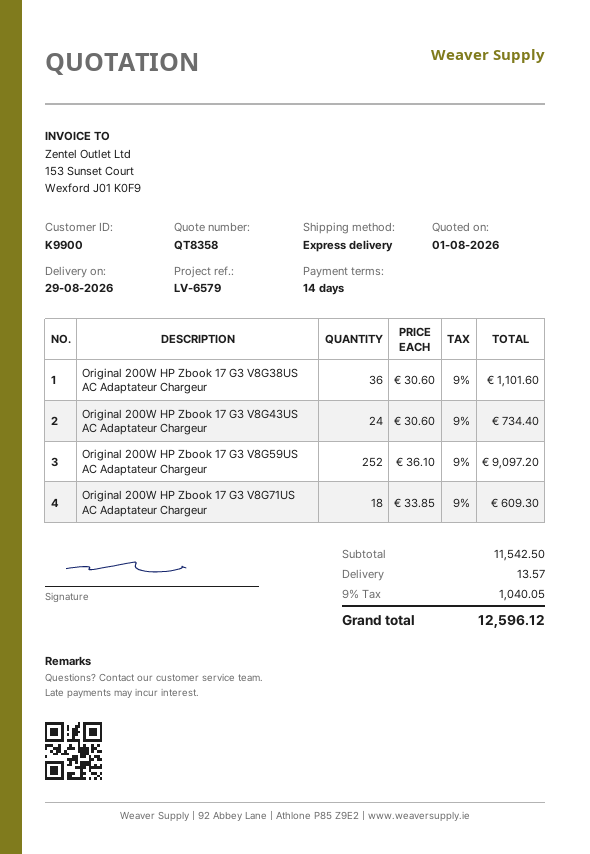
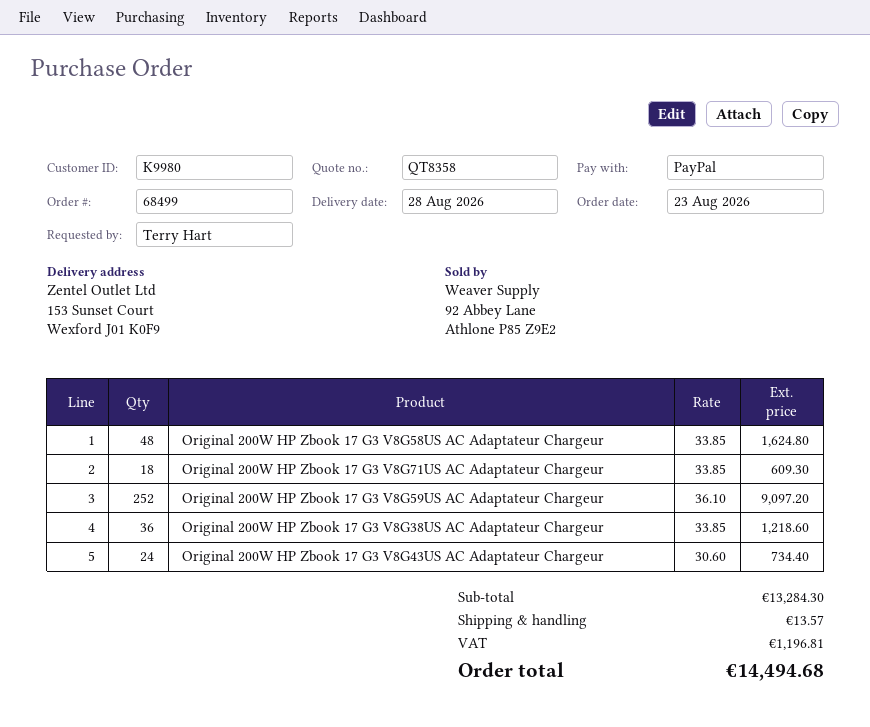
delivery date: 2026-08-29 -> 2026-08-28
customer number: K9900 -> K9980
Original 200W HP Zbook 17 G3 V8G38US AC Adaptateur Chargeur: 36 x 30.60 = 1101.60 -> 36 x 33.85 = 1218.60
Original 200W HP Zbook 17 G3 V8G58US AC Adaptateur Chargeur: none -> 48 x 33.85 = 1624.80
subtotal: 11542.50 -> 13284.30
tax: 1040.05 -> 1196.81
total: 12596.12 -> 14494.68

